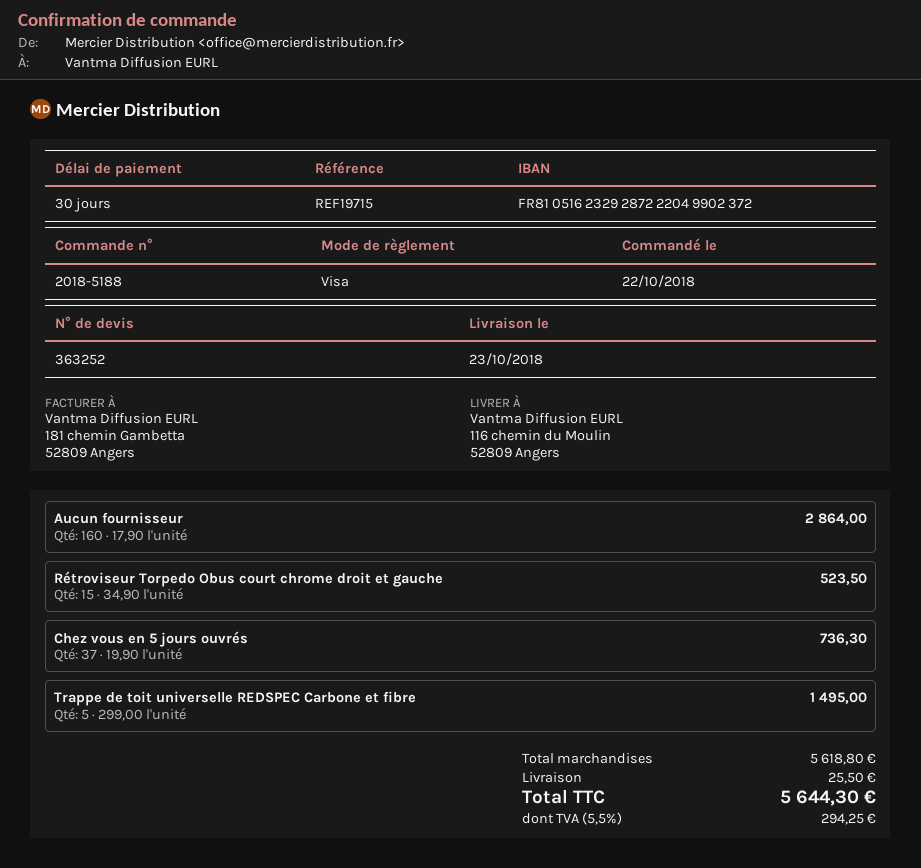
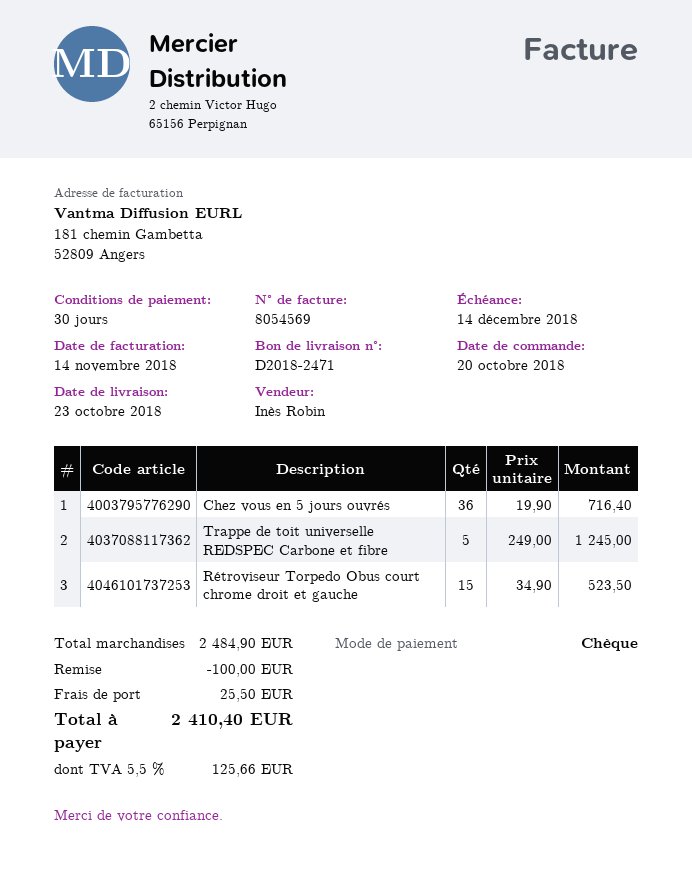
order date: 2018-10-22 -> 2018-10-20
payment method: Visa -> cheque
Aucun fournisseur: 160 x 17.90 = 2864.00 -> none
Chez vous en 5 jours ouvrés: 37 x 19.90 = 736.30 -> 36 x 19.90 = 716.40
Trappe de toit universelle REDSPEC Carbone et fibre: 5 x 299.00 = 1495.00 -> 5 x 249.00 = 1245.00
subtotal: 5618.80 -> 2484.90
discount: none -> 100.00
tax: 5.5% = 294.25 -> 5.5% = 125.66
total: 5644.30 -> 2410.40

